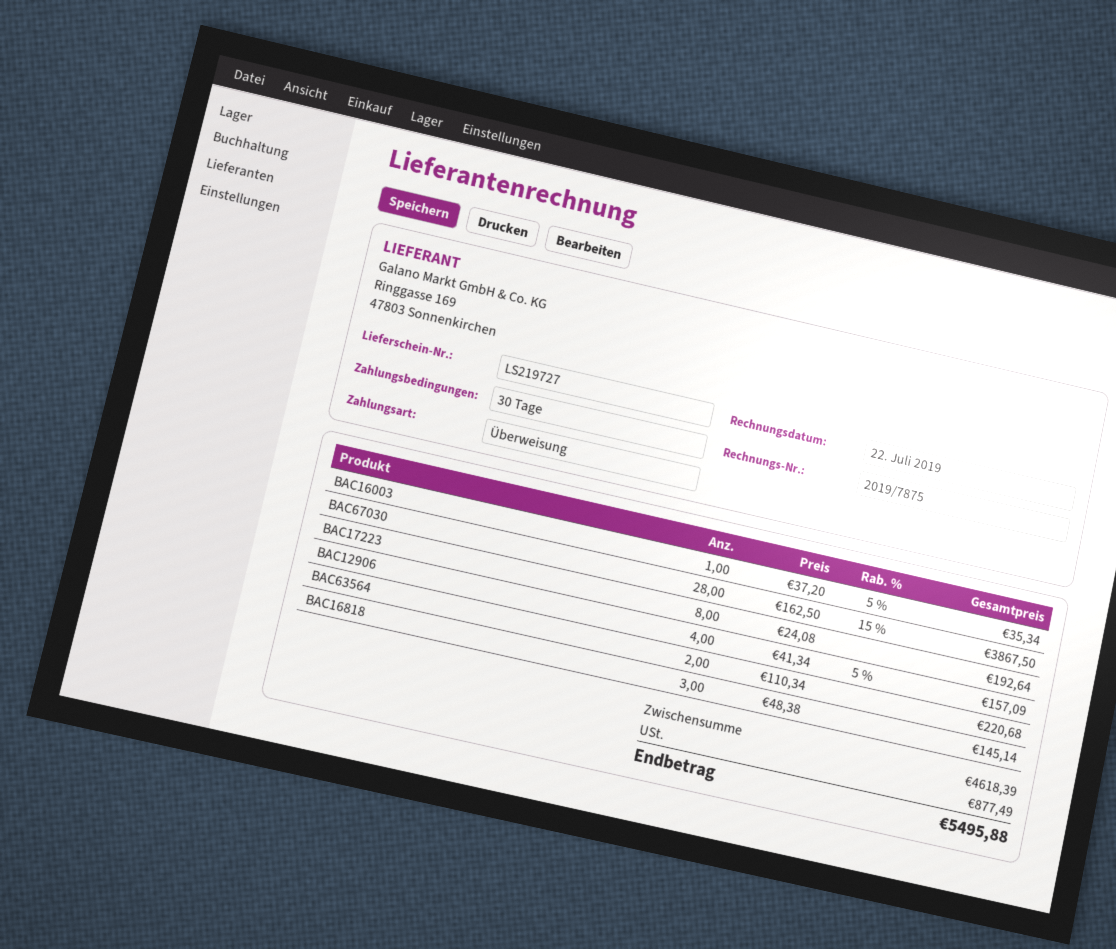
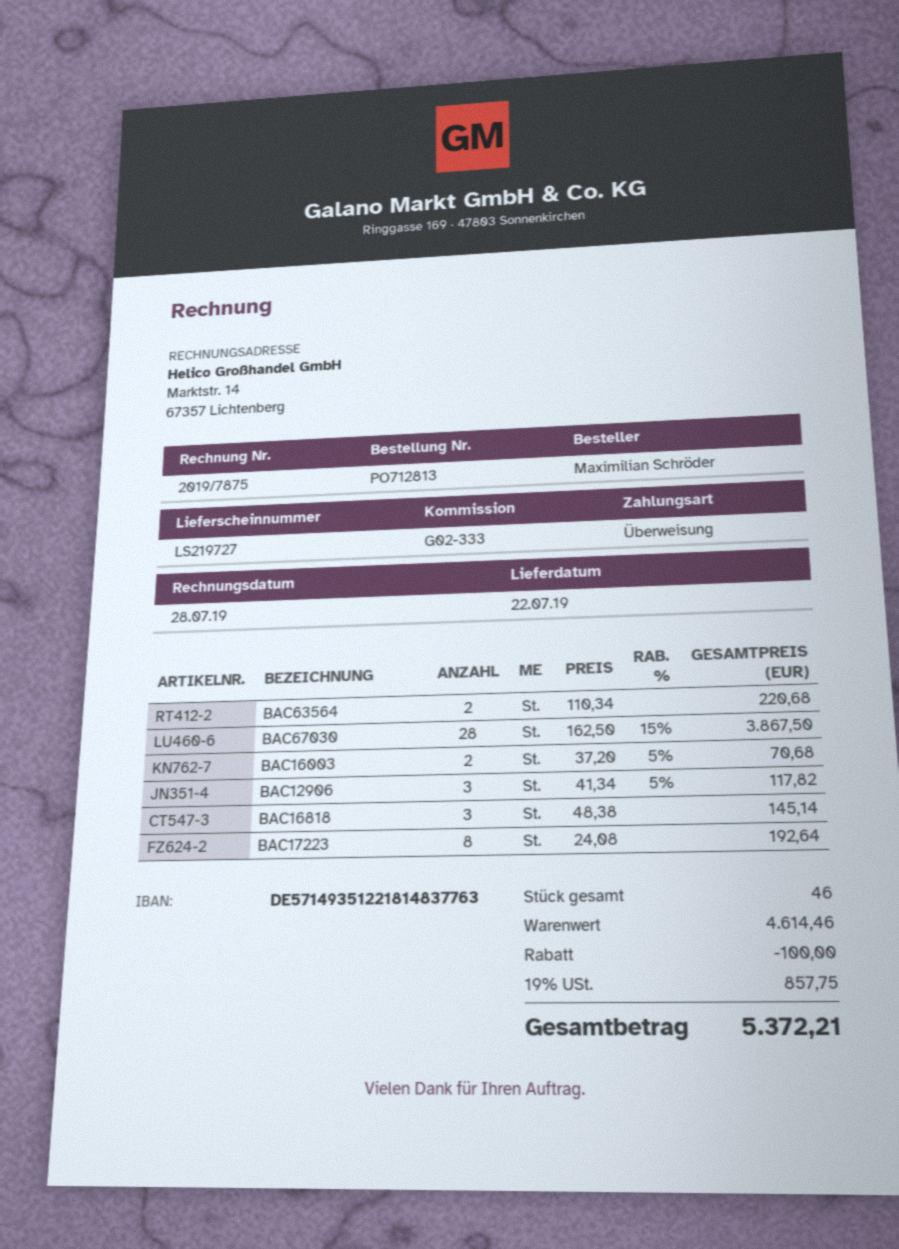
invoice date: 2019-07-22 -> 2019-07-28
BAC16003: 1 x 37.20 - 5% = 35.34 -> 2 x 37.20 - 5% = 70.68
BAC12906: 4 x 41.34 - 5% = 157.09 -> 3 x 41.34 - 5% = 117.82
subtotal: 4618.39 -> 4614.46
discount: none -> 100.00
tax: 877.49 -> 857.75
total: 5495.88 -> 5372.21

